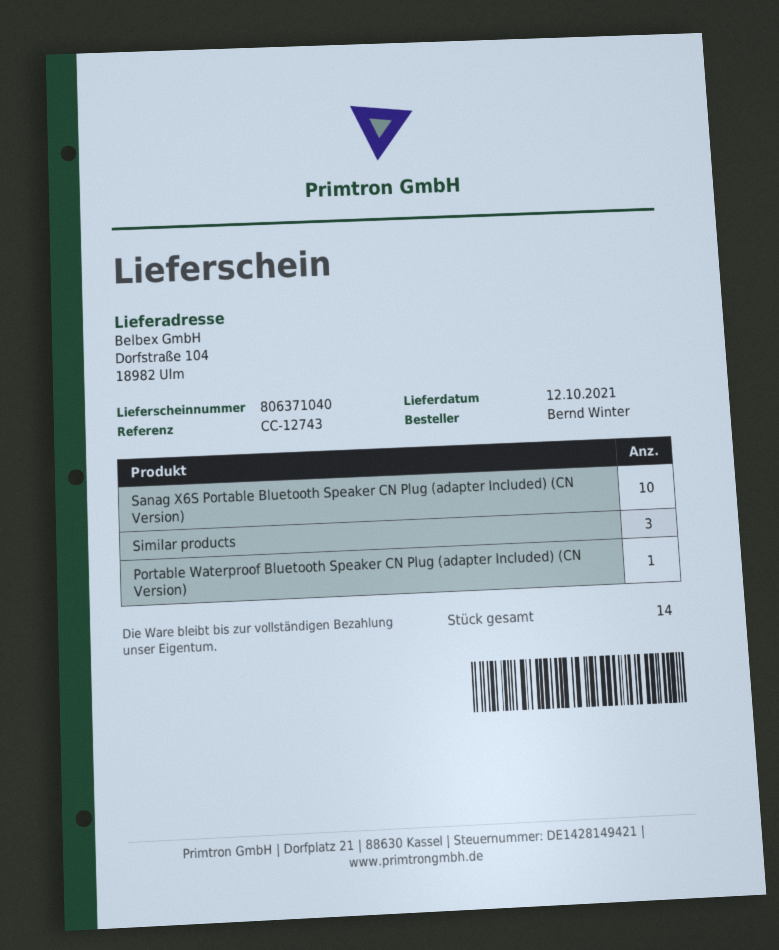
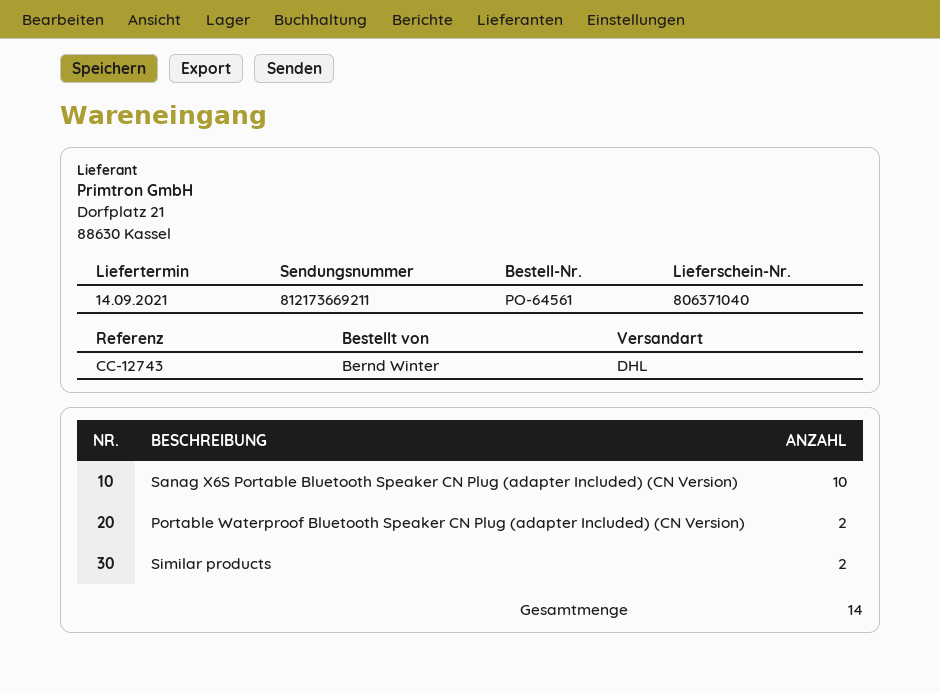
delivery date: 2021-10-12 -> 2021-09-14
Similar products: 3 -> 2
Portable Waterproof Bluetooth Speaker CN Plug (adapter Included) (CN Version): 1 -> 2

